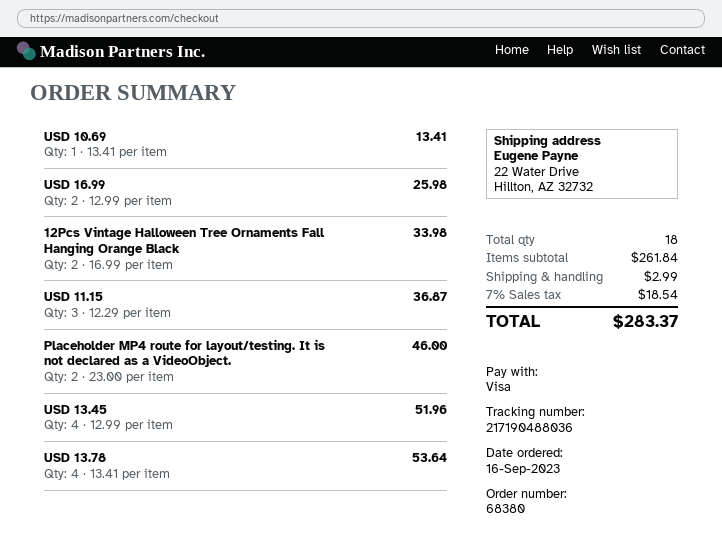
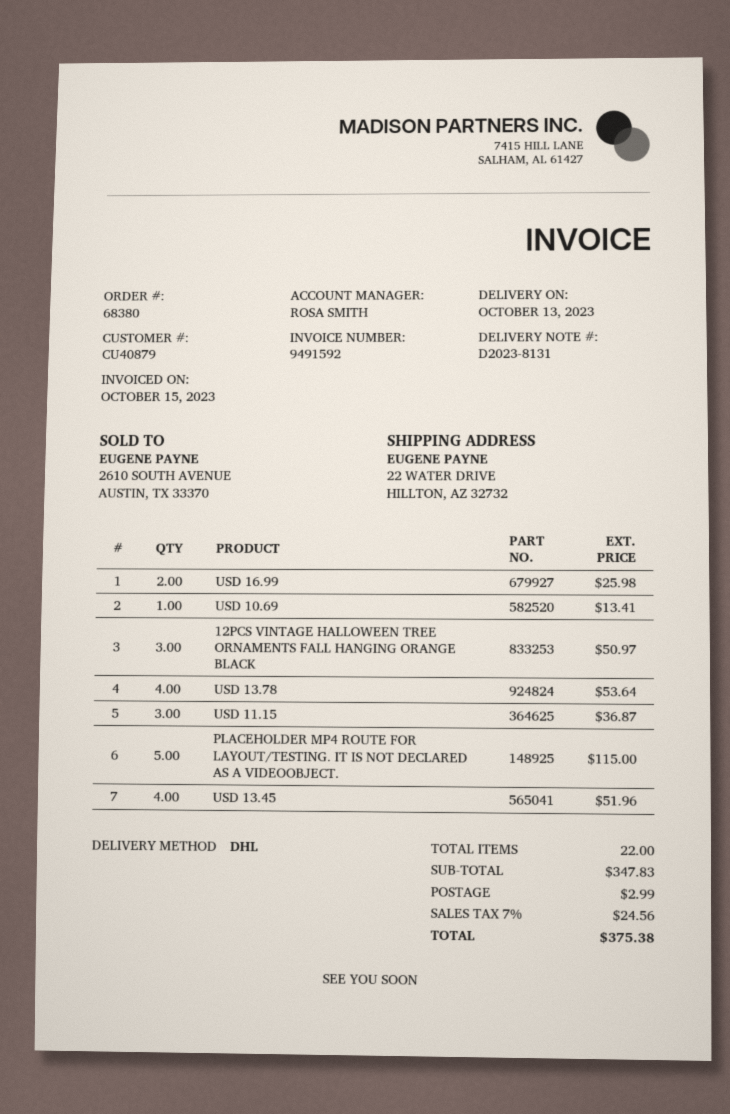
12Pcs Vintage Halloween Tree Ornaments Fall Hanging Orange Black: 2 for 33.98 -> 3 for 50.97
Placeholder MP4 route for layout/testing. It is not declared as a VideoObject.: 2 for 46.00 -> 5 for 115.00
total quantity: 18 -> 22
subtotal: 261.84 -> 347.83
tax: 7% = 18.54 -> 7% = 24.56
total: 283.37 -> 375.38

